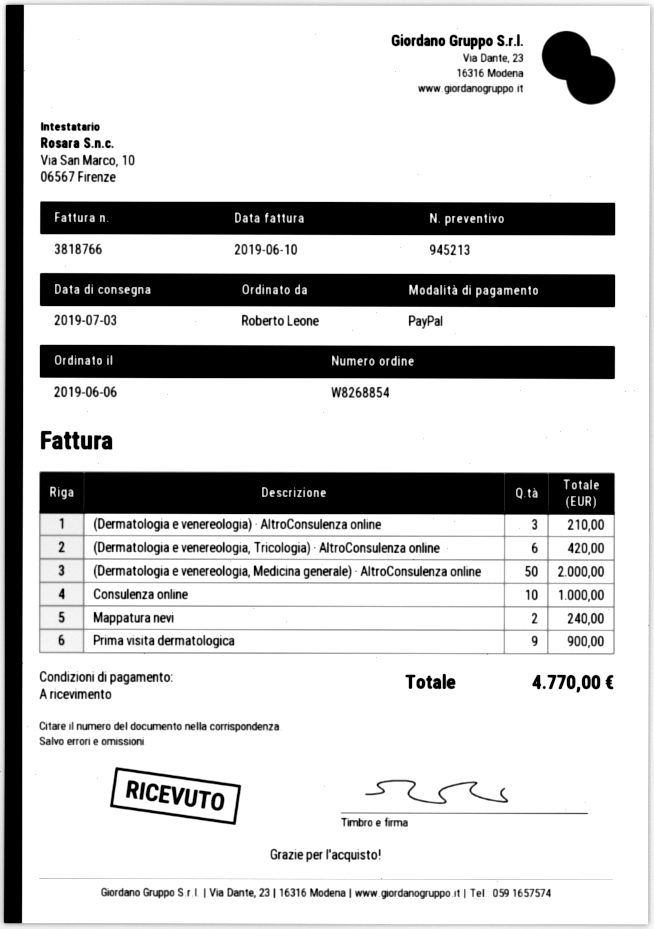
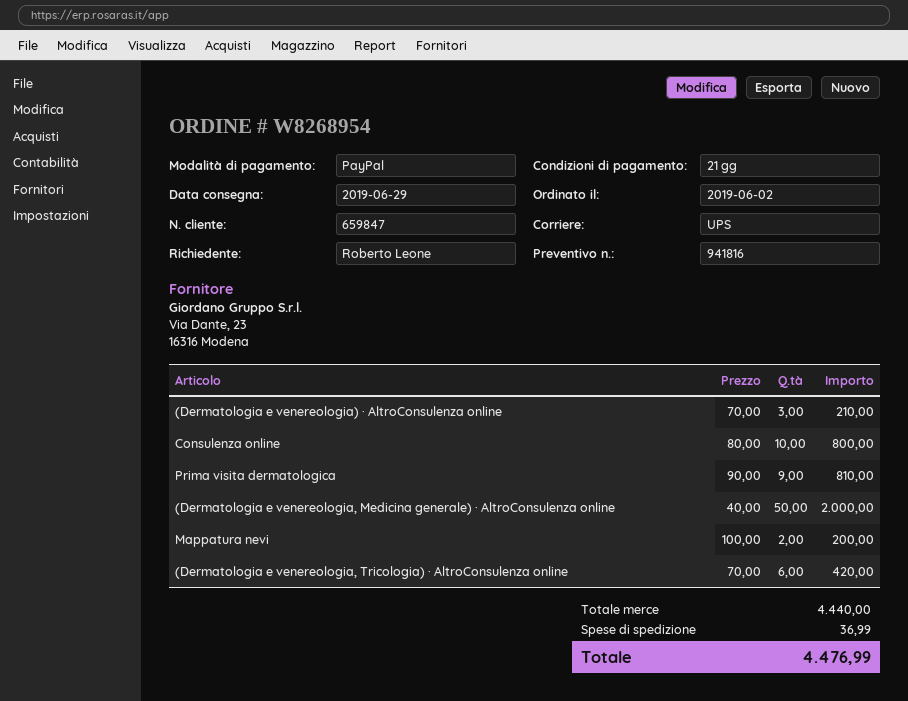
quote number: 945213 -> 941816
order number: W8268854 -> W8268954
order date: 2019-06-06 -> 2019-06-02
delivery date: 2019-07-03 -> 2019-06-29
payment terms: on receipt -> 21 days
Consulenza online: 10 for 1000.00 -> 10 for 800.00
Mappatura nevi: 2 for 240.00 -> 2 for 200.00
Prima visita dermatologica: 9 for 900.00 -> 9 for 810.00
shipping: none -> 36.99
total: 4770.00 -> 4476.99

